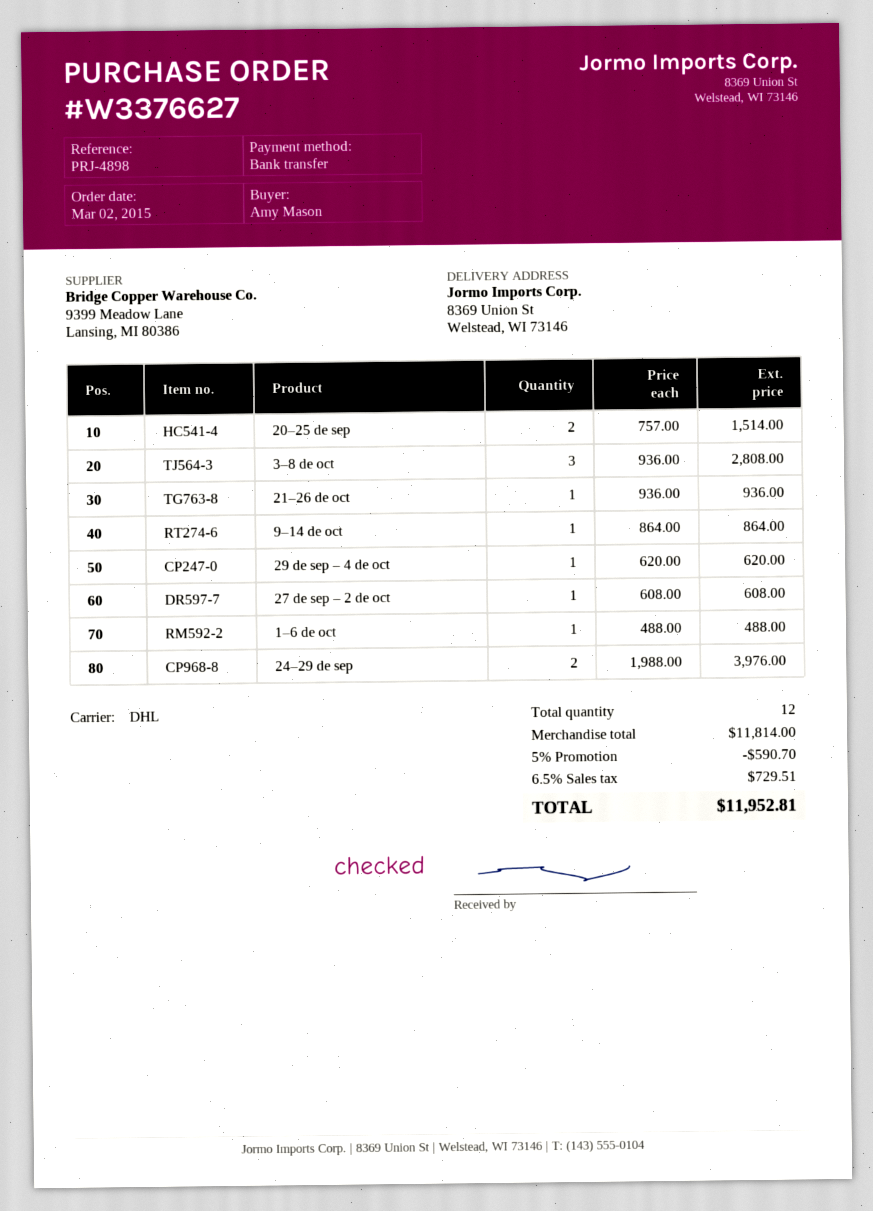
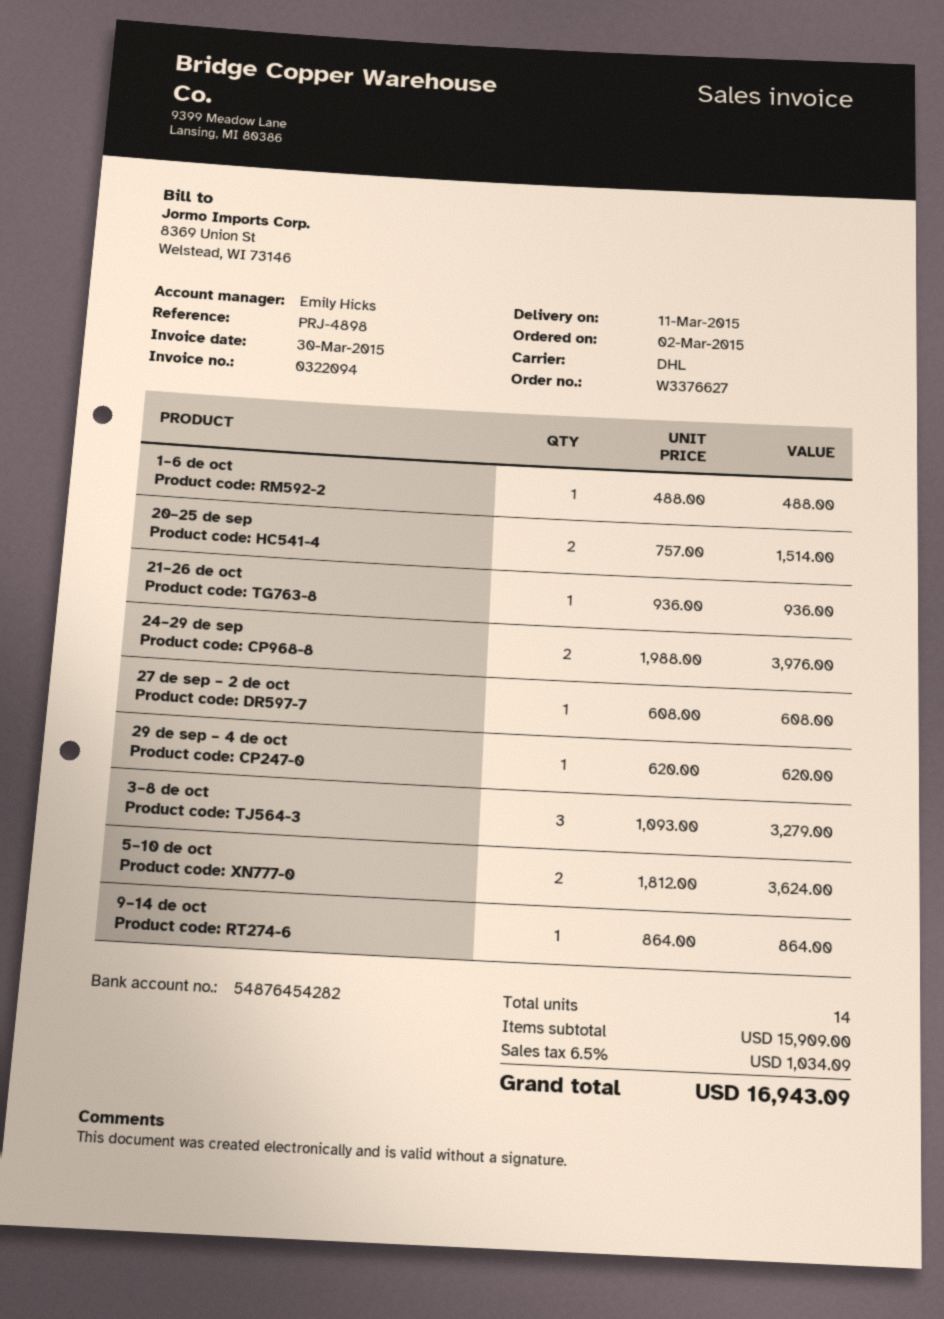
3–8 de oct: 3 x 936.00 = 2808.00 -> 3 x 1093.00 = 3279.00
5–10 de oct: none -> 2 x 1812.00 = 3624.00
total quantity: 12 -> 14
subtotal: 11814.00 -> 15909.00
discount: 5% = 590.70 -> none
tax: 6.5% = 729.51 -> 6.5% = 1034.09
total: 11952.81 -> 16943.09

